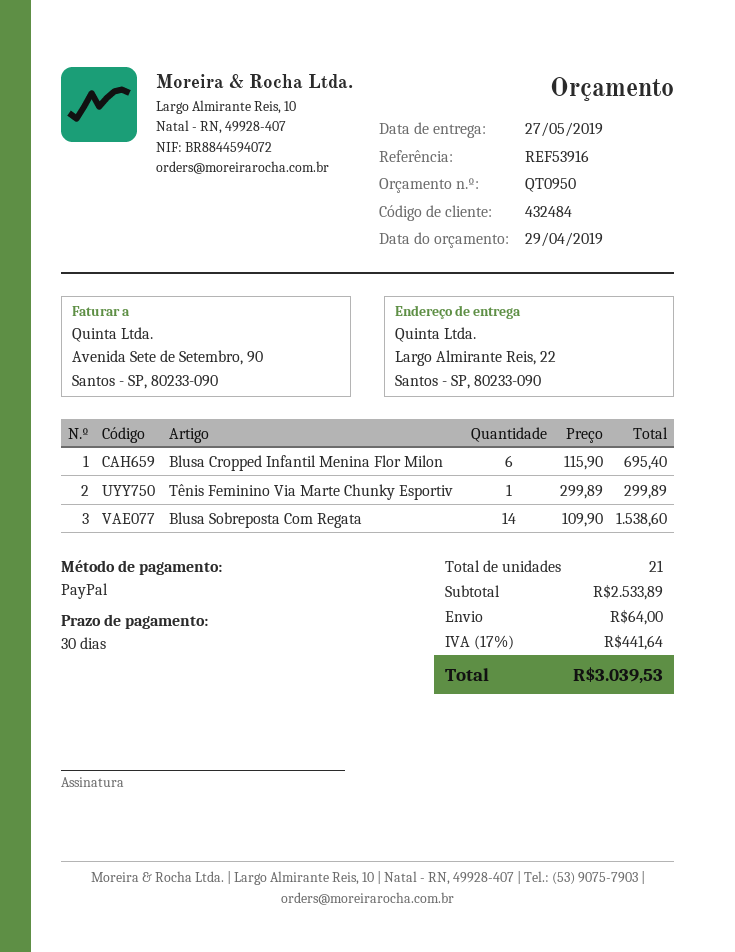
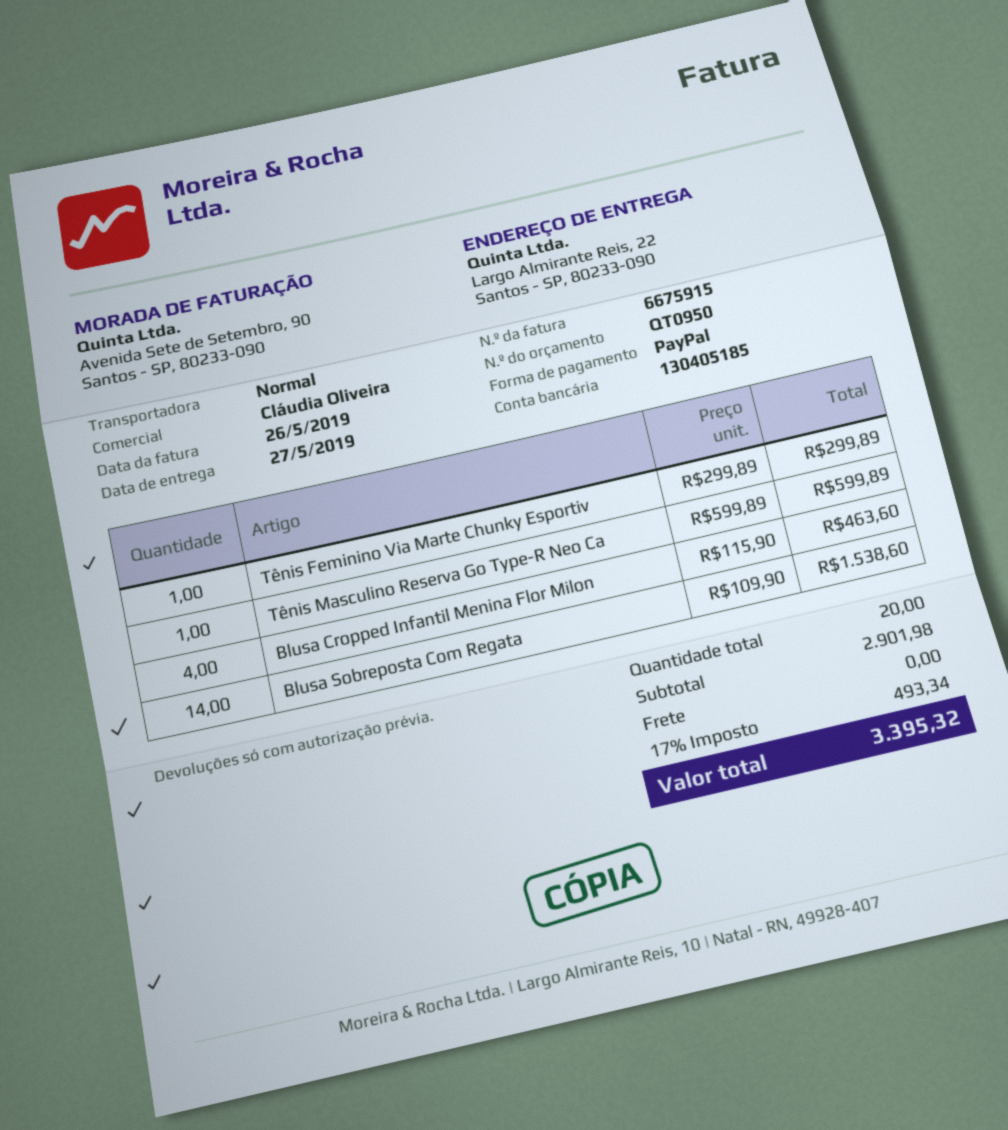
Blusa Cropped Infantil Menina Flor Milon: 6 x 115.90 = 695.40 -> 4 x 115.90 = 463.60
Tênis Masculino Reserva Go Type-R Neo Ca: none -> 1 x 599.89 = 599.89
total quantity: 21 -> 20
subtotal: 2533.89 -> 2901.98
shipping: 64.00 -> 0.00
tax: 17% = 441.64 -> 17% = 493.34
total: 3039.53 -> 3395.32

